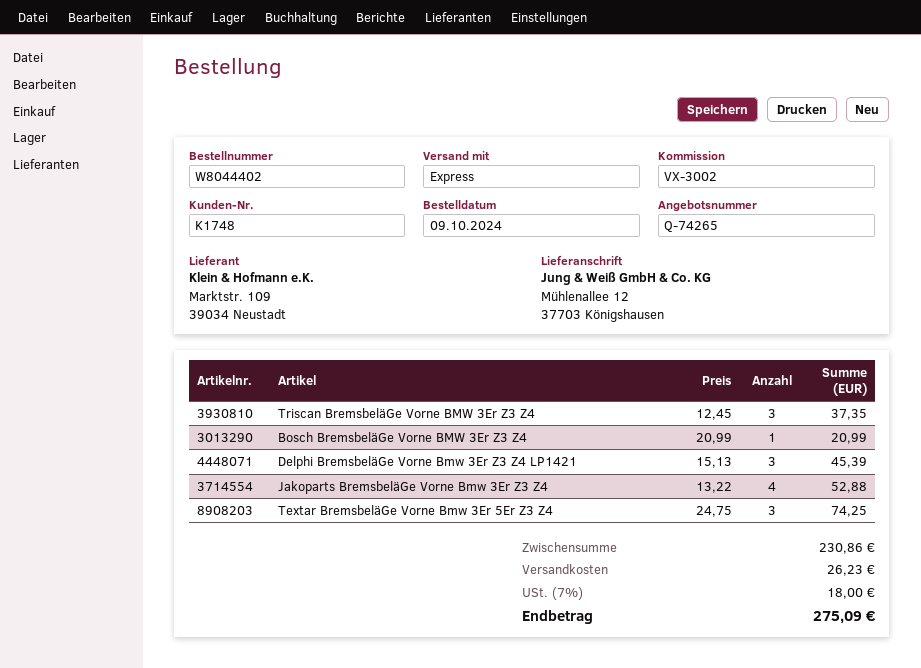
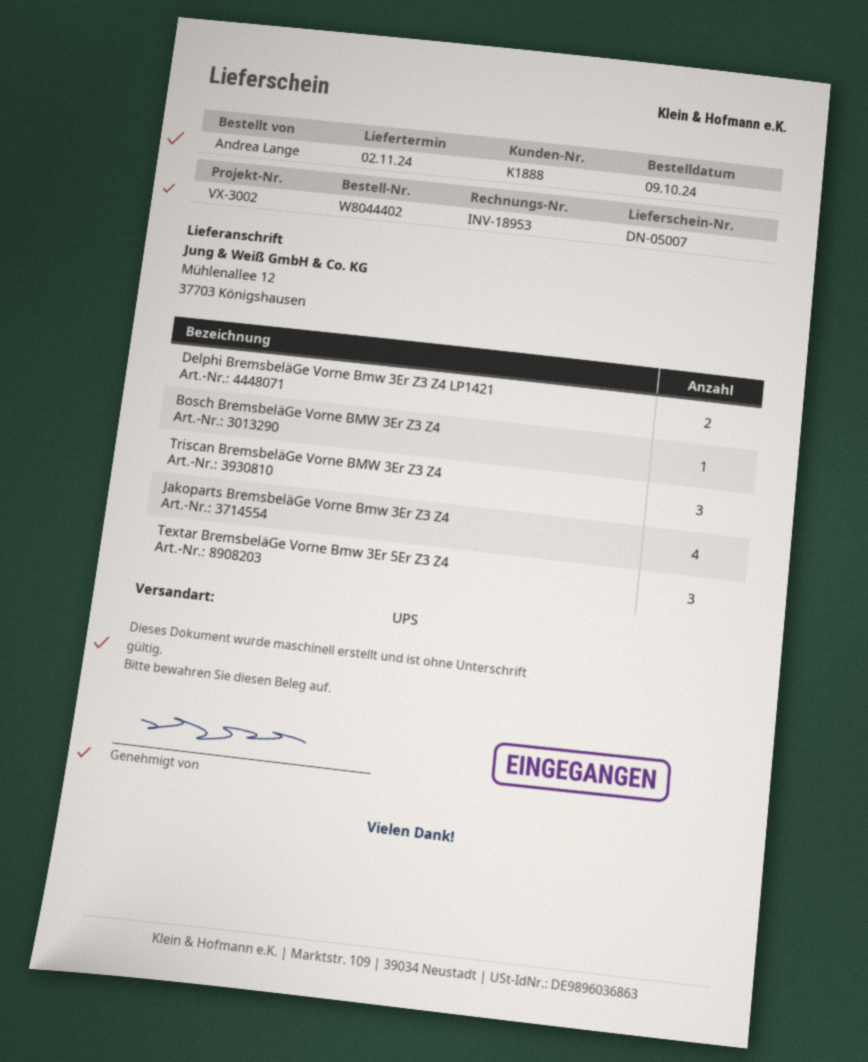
customer number: K1748 -> K1888
shipping method: express -> UPS
Delphi BremsbeläGe Vorne Bmw 3Er Z3 Z4 LP1421: 3 -> 2

